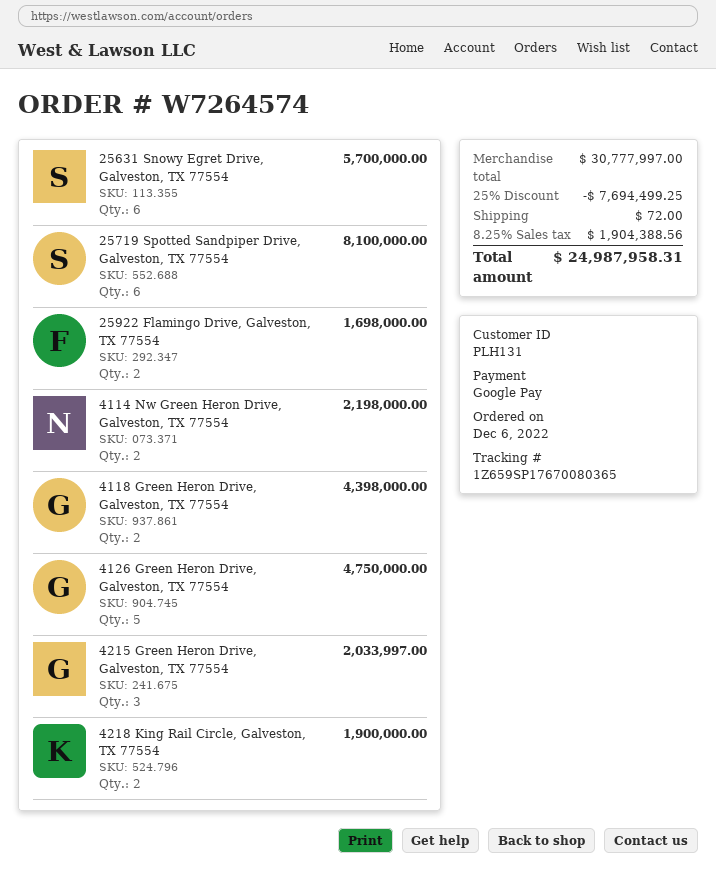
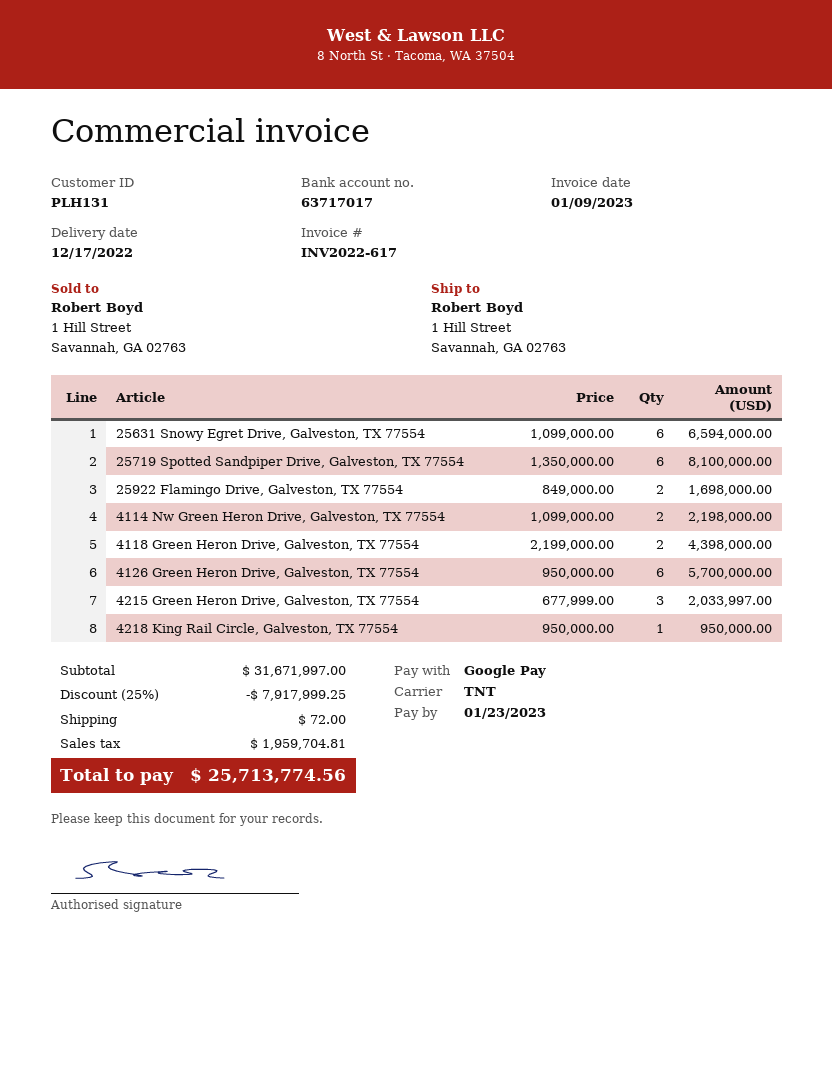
25631 Snowy Egret Drive, Galveston, TX 77554: 6 for 5700000.00 -> 6 for 6594000.00
4126 Green Heron Drive, Galveston, TX 77554: 5 for 4750000.00 -> 6 for 5700000.00
4218 King Rail Circle, Galveston, TX 77554: 2 for 1900000.00 -> 1 for 950000.00
subtotal: 30777997.00 -> 31671997.00
discount: 25% = 7694499.25 -> 25% = 7917999.25
tax: 1904388.56 -> 1959704.81
total: 24987958.31 -> 25713774.56

